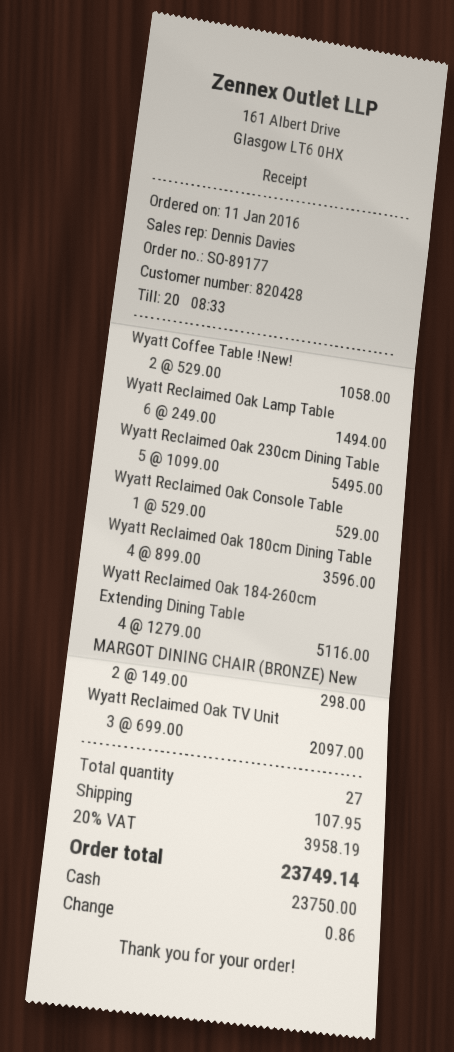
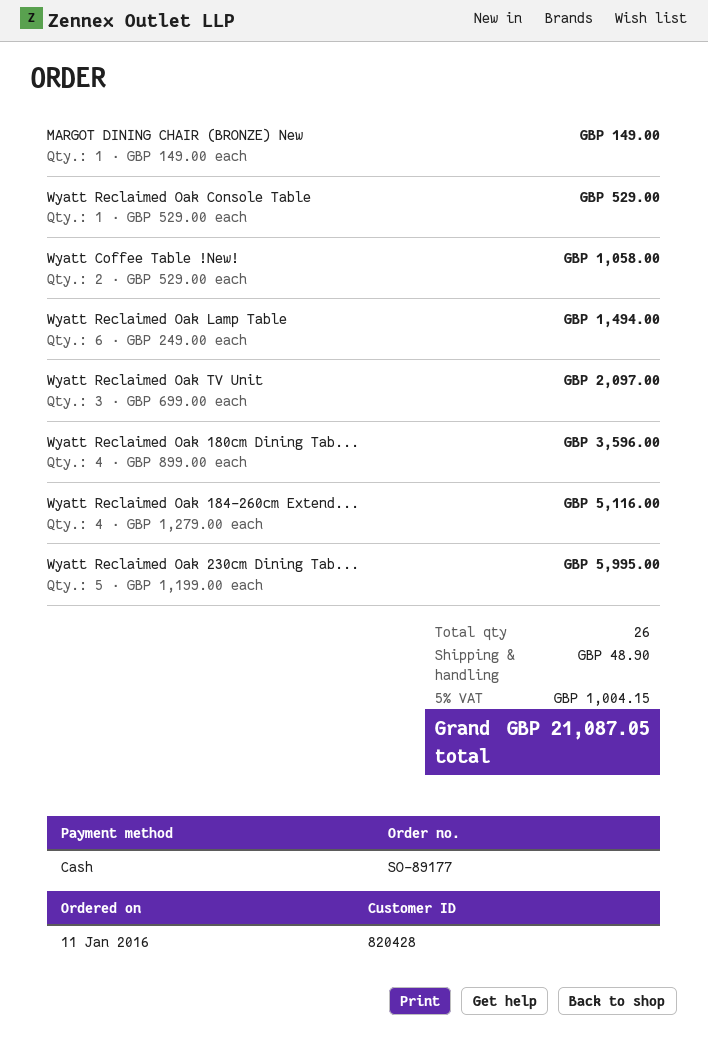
Wyatt Reclaimed Oak 230cm Dining Table: 5 x 1099.00 = 5495.00 -> 5 x 1199.00 = 5995.00
MARGOT DINING CHAIR (BRONZE) New: 2 x 149.00 = 298.00 -> 1 x 149.00 = 149.00
total quantity: 27 -> 26
shipping: 107.95 -> 48.90
tax: 20% = 3958.19 -> 5% = 1004.15
total: 23749.14 -> 21087.05

